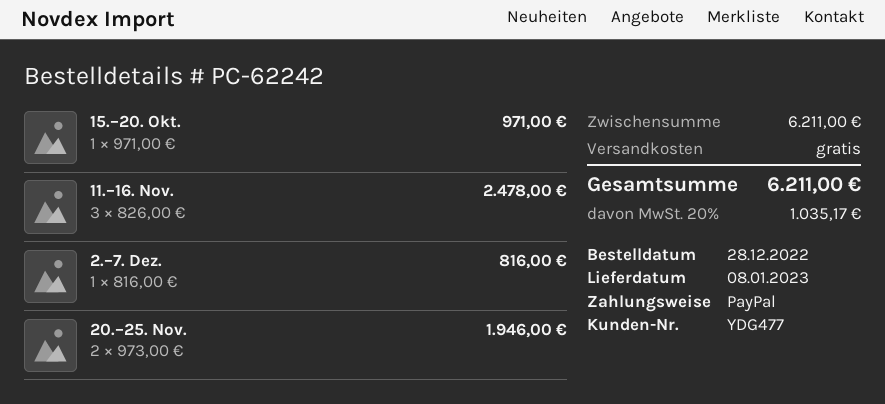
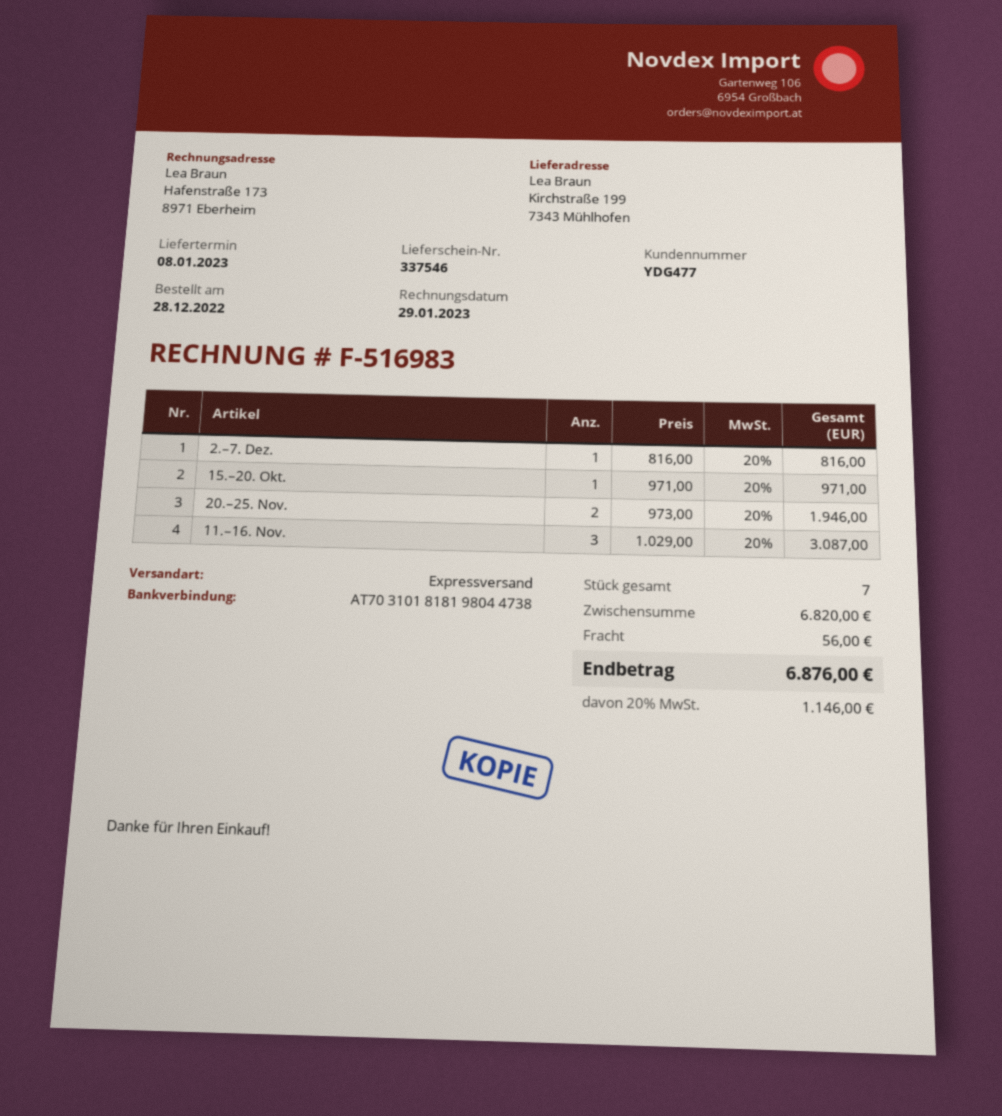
11.–16. Nov.: 3 x 826.00 = 2478.00 -> 3 x 1029.00 = 3087.00
subtotal: 6211.00 -> 6820.00
shipping: 0.00 -> 56.00
tax: 20% = 1035.17 -> 20% = 1146.00
total: 6211.00 -> 6876.00

